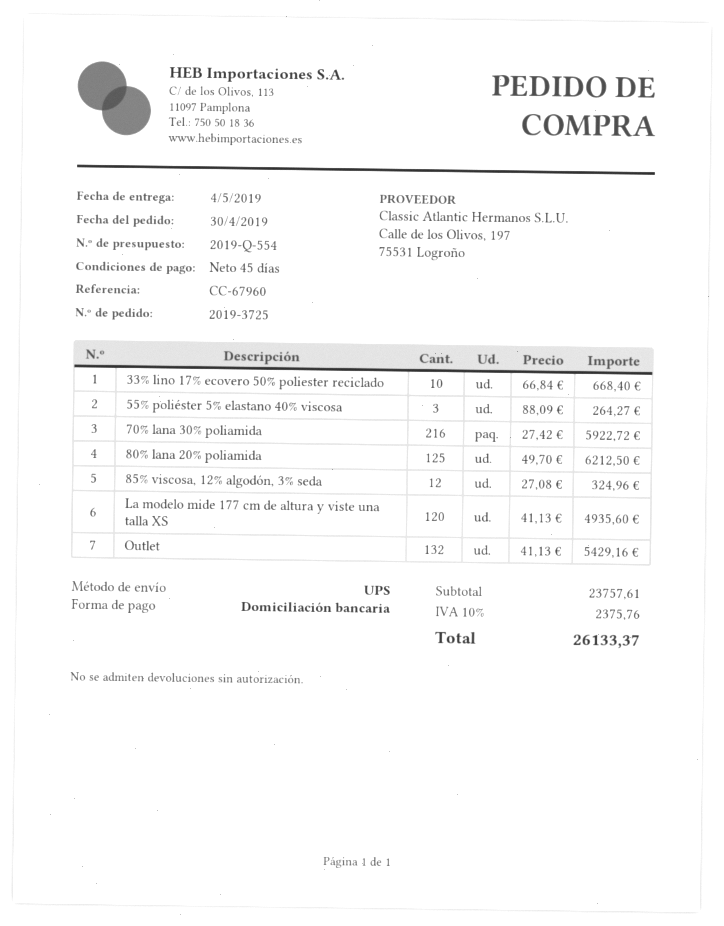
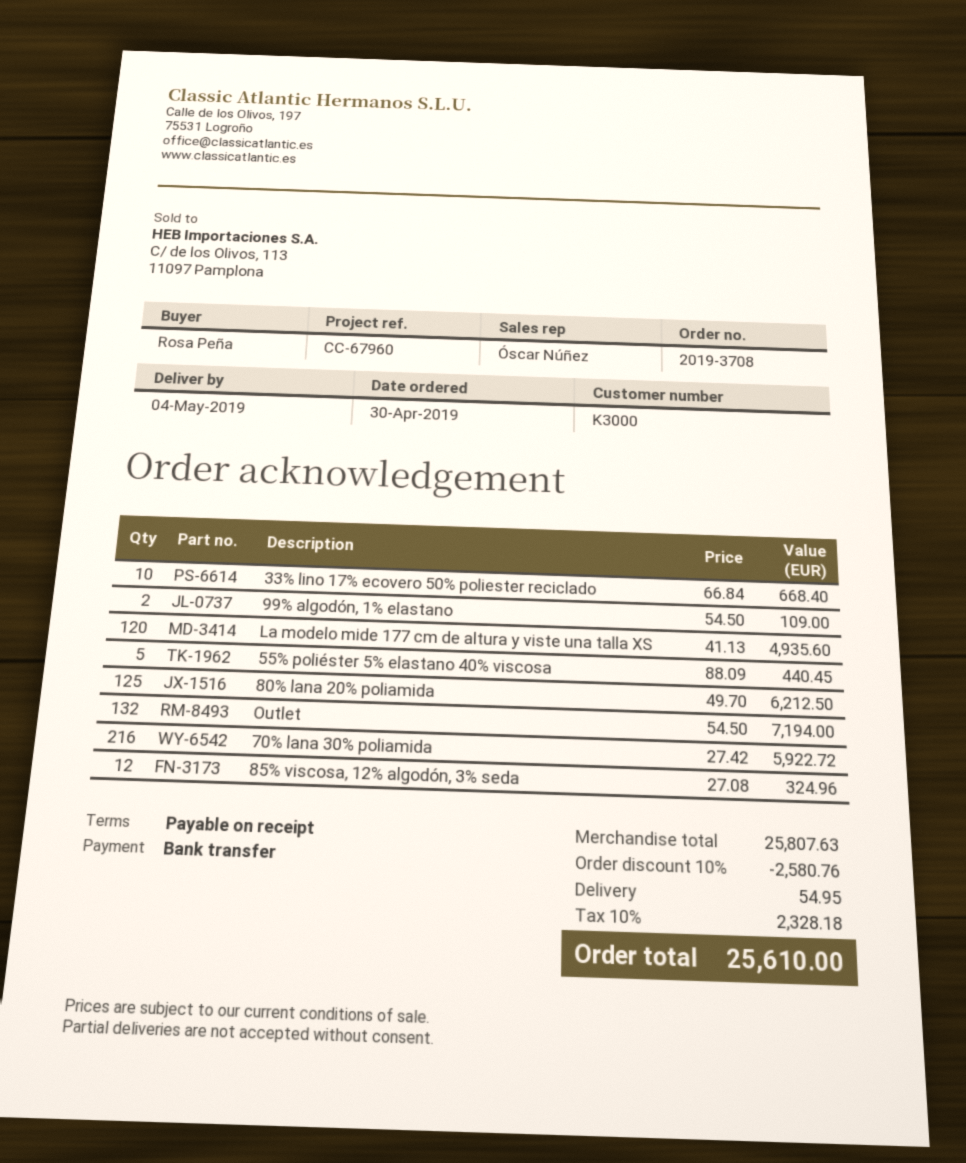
order number: 2019-3725 -> 2019-3708
payment terms: 45 days -> on receipt
payment method: direct debit -> bank transfer
55% poliéster 5% elastano 40% viscosa: 3 x 88.09 = 264.27 -> 5 x 88.09 = 440.45
Outlet: 132 x 41.13 = 5429.16 -> 132 x 54.50 = 7194.00
99% algodón, 1% elastano: none -> 2 x 54.50 = 109.00
subtotal: 23757.61 -> 25807.63
discount: none -> 10% = 2580.76
shipping: none -> 54.95
tax: 10% = 2375.76 -> 10% = 2328.18
total: 26133.37 -> 25610.00

